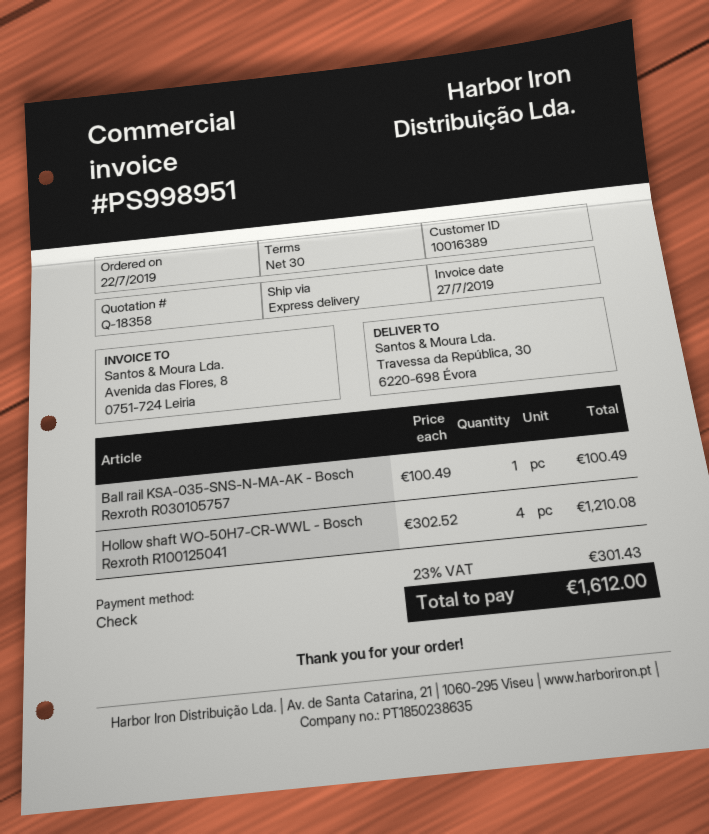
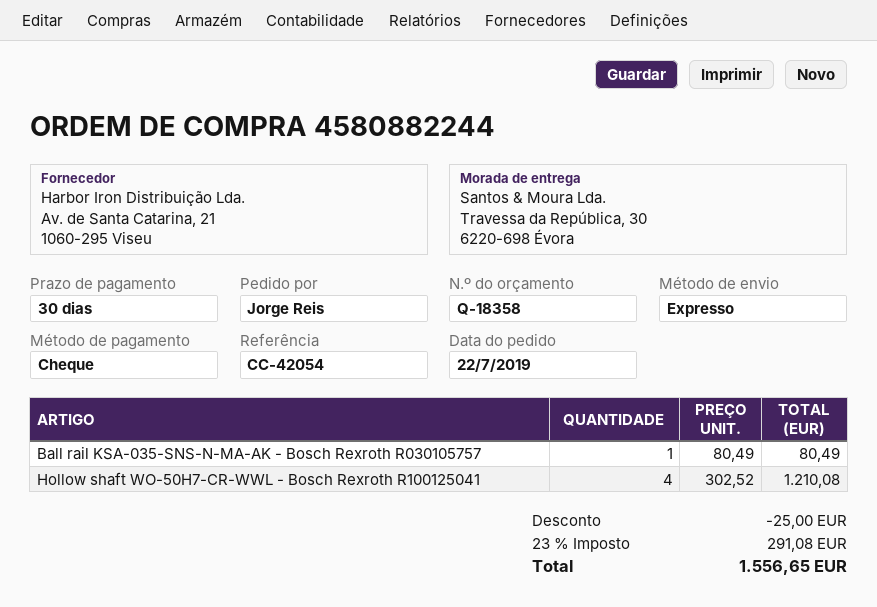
Ball rail KSA-035-SNS-N-MA-AK - Bosch Rexroth R030105757: 1 x 100.49 = 100.49 -> 1 x 80.49 = 80.49
discount: none -> 25.00
tax: 23% = 301.43 -> 23% = 291.08
total: 1612.00 -> 1556.65

